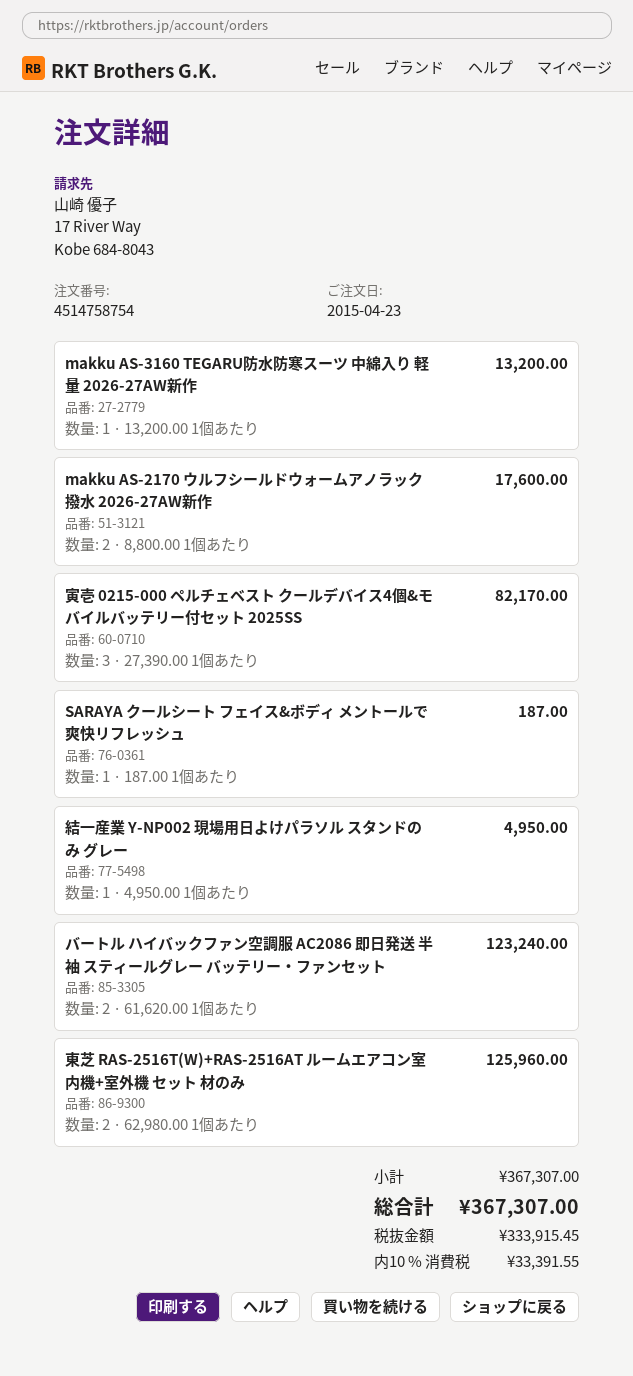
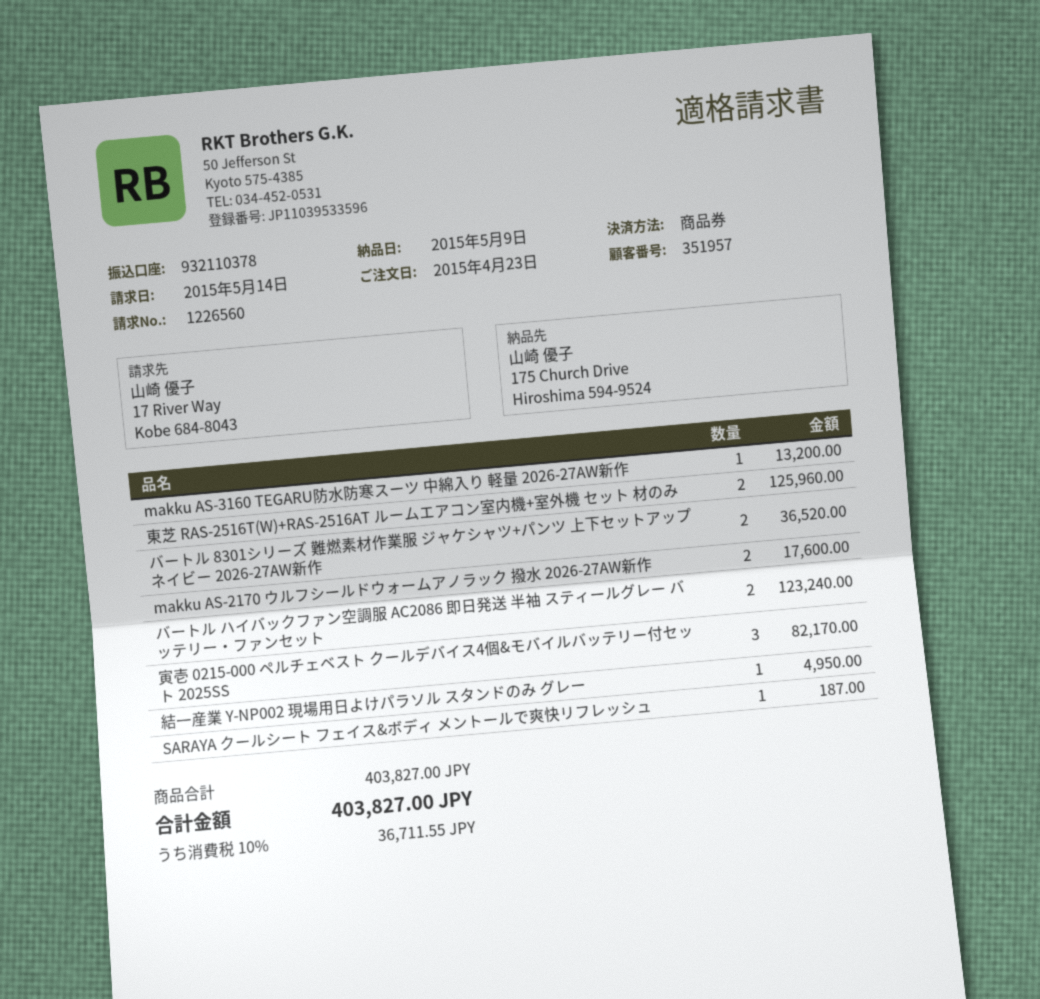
バートル 8301シリーズ 難燃素材作業服 ジャケシャツ+パンツ 上下セットアップ ネイビー 2026-27AW新作: none -> 2 for 36520.00
subtotal: 367307.00 -> 403827.00
tax: 10% = 33391.55 -> 10% = 36711.55
total: 367307.00 -> 403827.00

